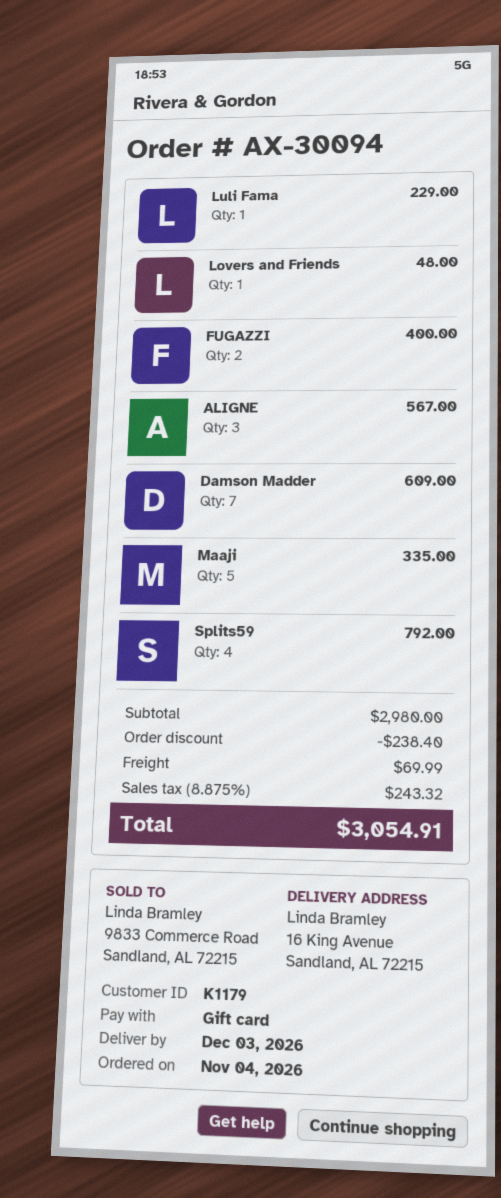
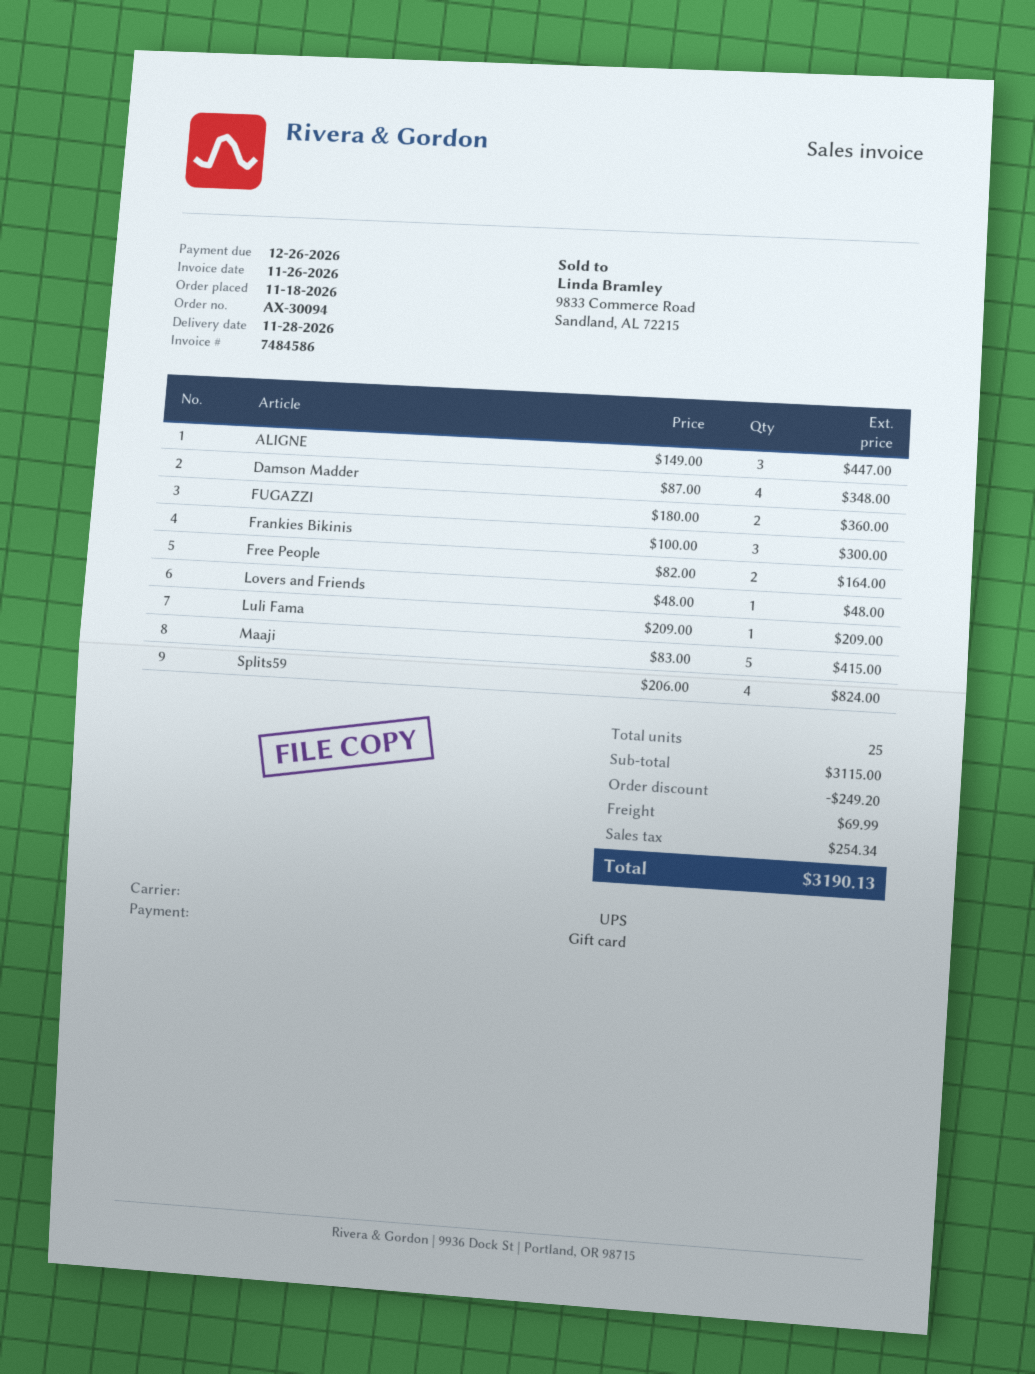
order date: 2026-11-04 -> 2026-11-18
delivery date: 2026-12-03 -> 2026-11-28
Luli Fama: 1 for 229.00 -> 1 for 209.00
FUGAZZI: 2 for 400.00 -> 2 for 360.00
ALIGNE: 3 for 567.00 -> 3 for 447.00
Damson Madder: 7 for 609.00 -> 4 for 348.00
Maaji: 5 for 335.00 -> 5 for 415.00
Splits59: 4 for 792.00 -> 4 for 824.00
Frankies Bikinis: none -> 3 for 300.00
Free People: none -> 2 for 164.00
subtotal: 2980.00 -> 3115.00
discount: 238.40 -> 249.20
tax: 243.32 -> 254.34
total: 3054.91 -> 3190.13

